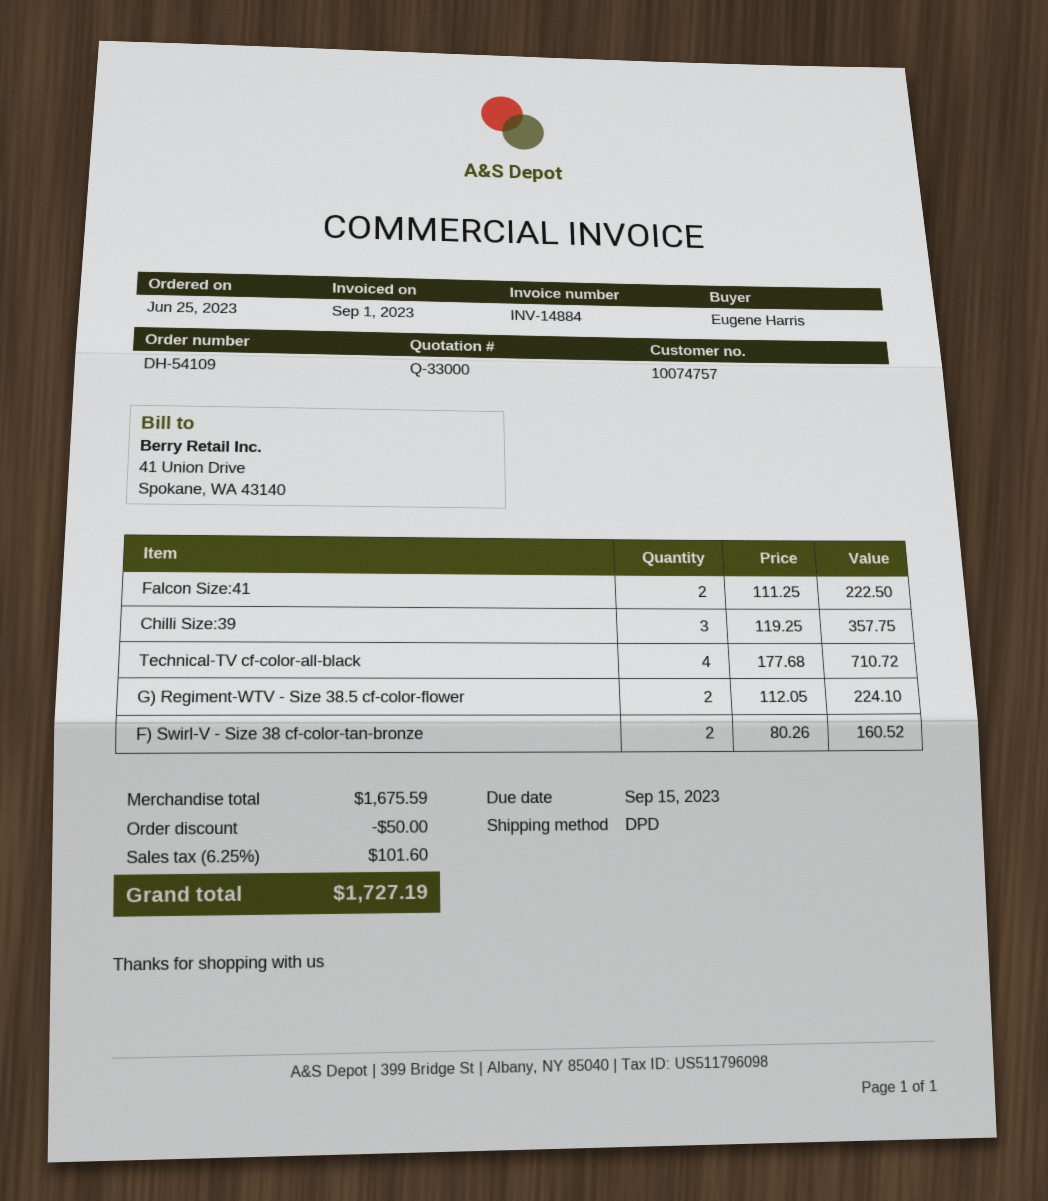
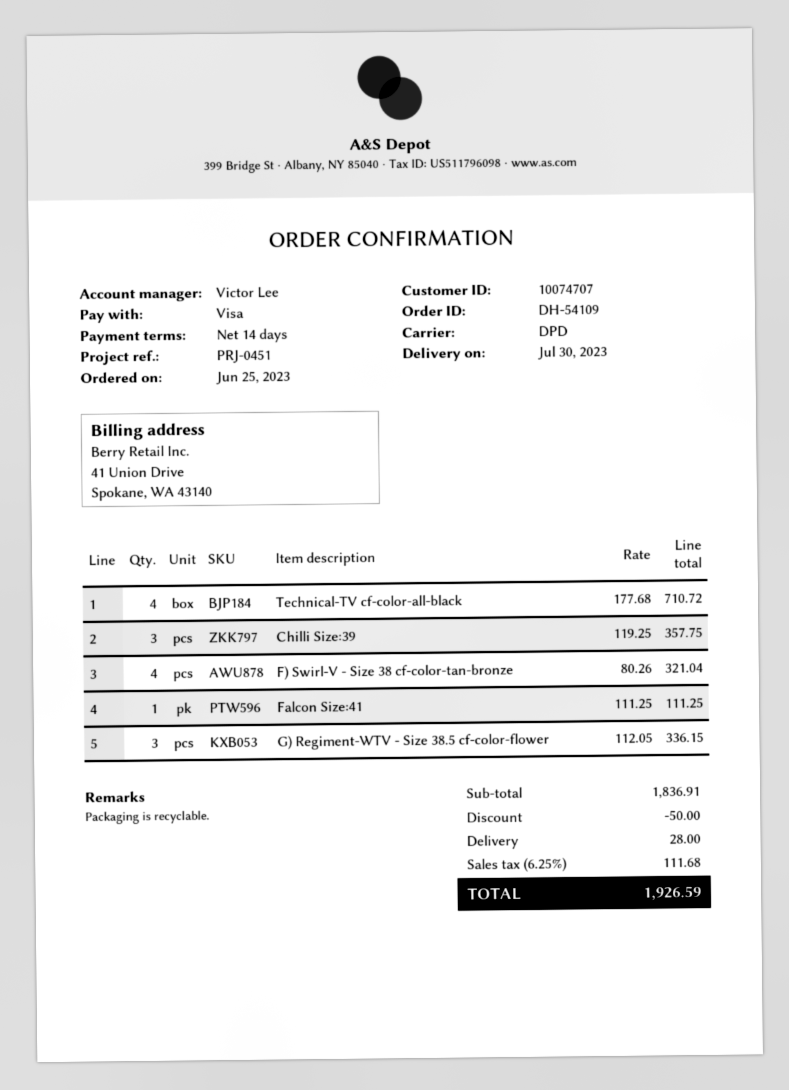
customer number: 10074757 -> 10074707
Falcon Size:41: 2 x 111.25 = 222.50 -> 1 x 111.25 = 111.25
G) Regiment-WTV - Size 38.5 cf-color-flower: 2 x 112.05 = 224.10 -> 3 x 112.05 = 336.15
F) Swirl-V - Size 38 cf-color-tan-bronze: 2 x 80.26 = 160.52 -> 4 x 80.26 = 321.04
subtotal: 1675.59 -> 1836.91
shipping: none -> 28.00
tax: 6.25% = 101.60 -> 6.25% = 111.68
total: 1727.19 -> 1926.59

